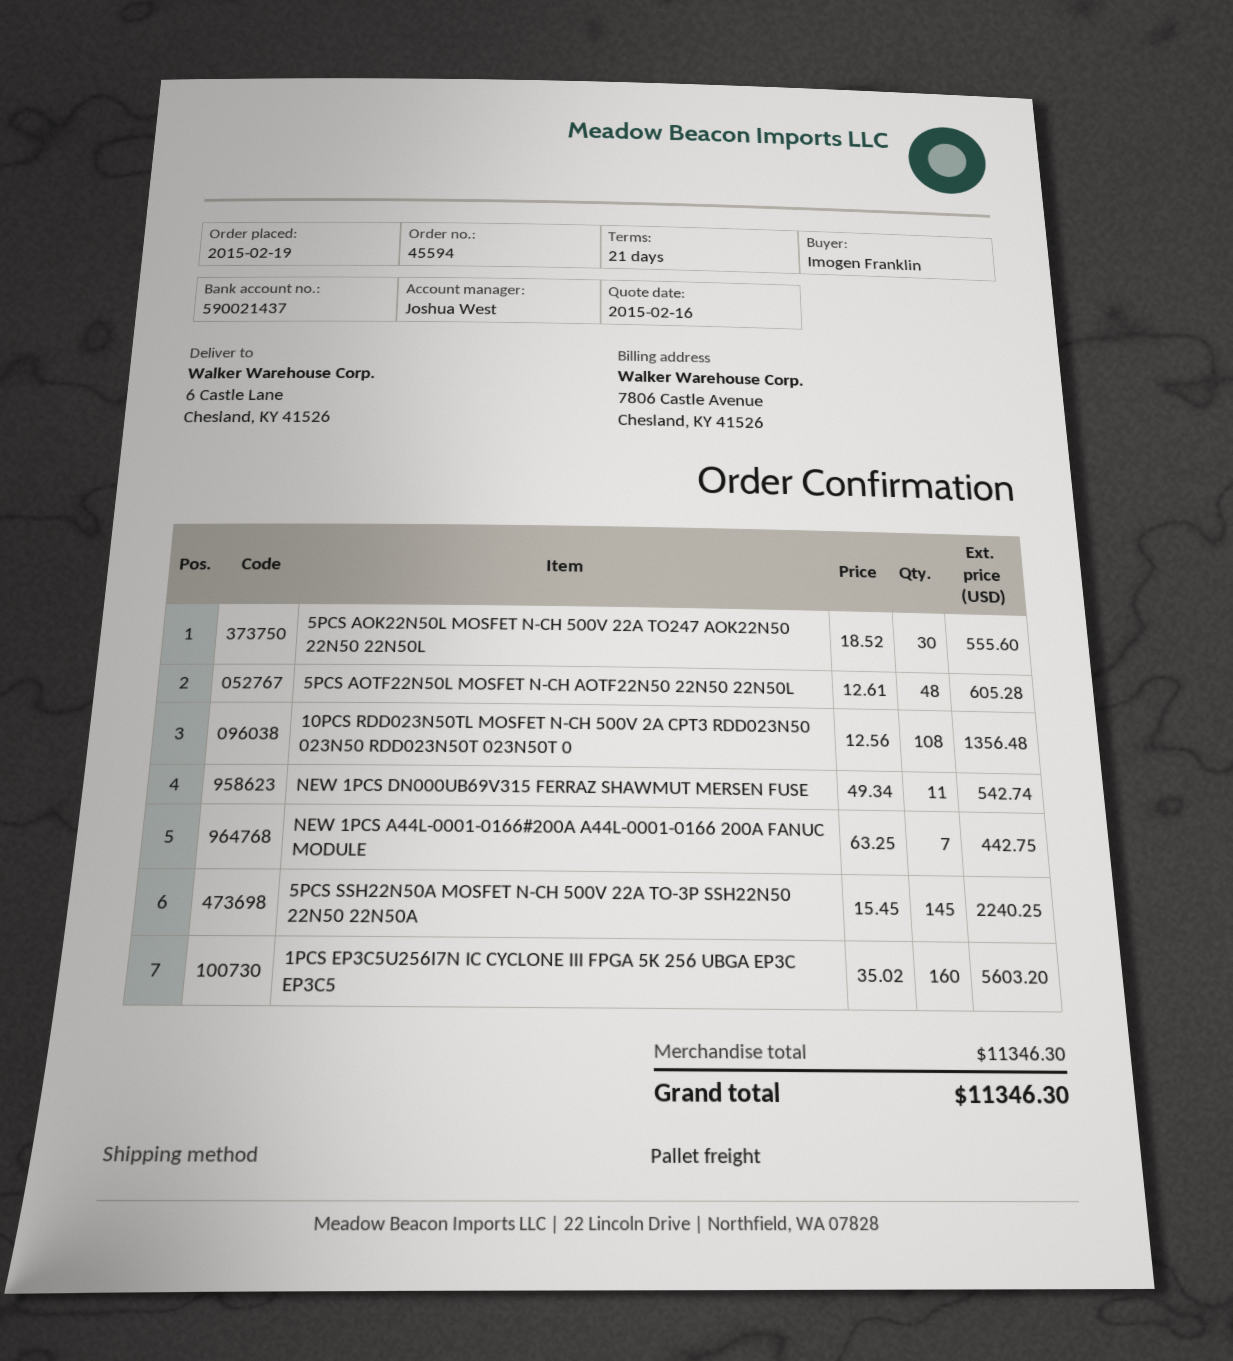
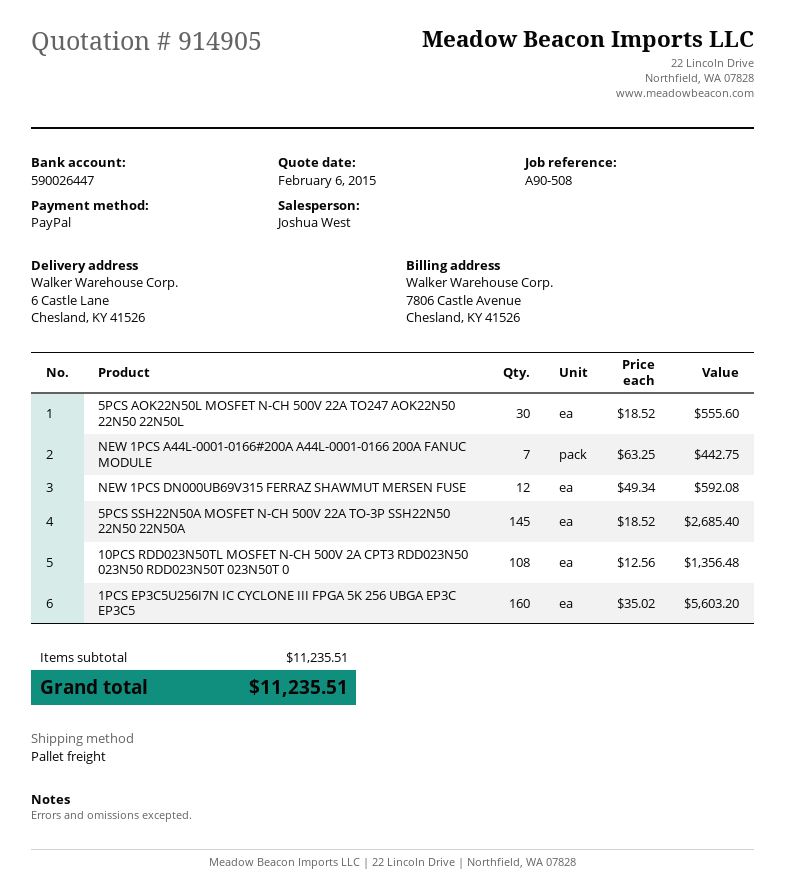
quote date: 2015-02-16 -> 2015-02-06
bank account: 590021437 -> 590026447
5PCS AOTF22N50L MOSFET N-CH AOTF22N50 22N50 22N50L: 48 x 12.61 = 605.28 -> none
NEW 1PCS DN000UB69V315 FERRAZ SHAWMUT MERSEN FUSE: 11 x 49.34 = 542.74 -> 12 x 49.34 = 592.08
5PCS SSH22N50A MOSFET N-CH 500V 22A TO-3P SSH22N50 22N50 22N50A: 145 x 15.45 = 2240.25 -> 145 x 18.52 = 2685.40
subtotal: 11346.30 -> 11235.51
total: 11346.30 -> 11235.51

